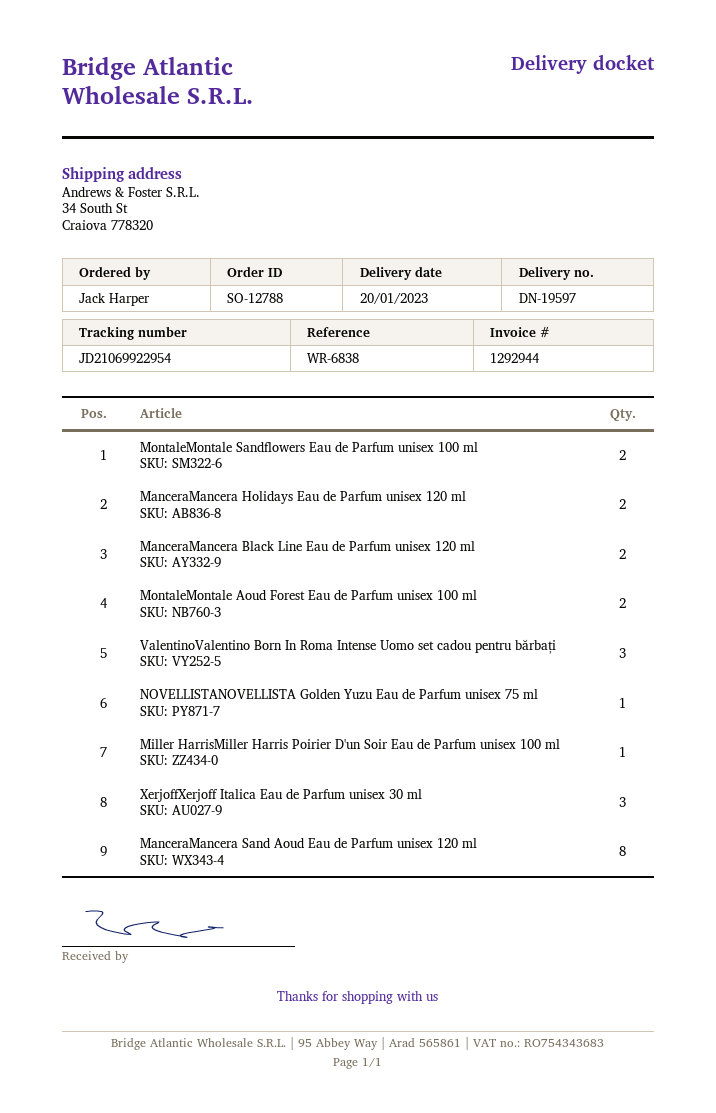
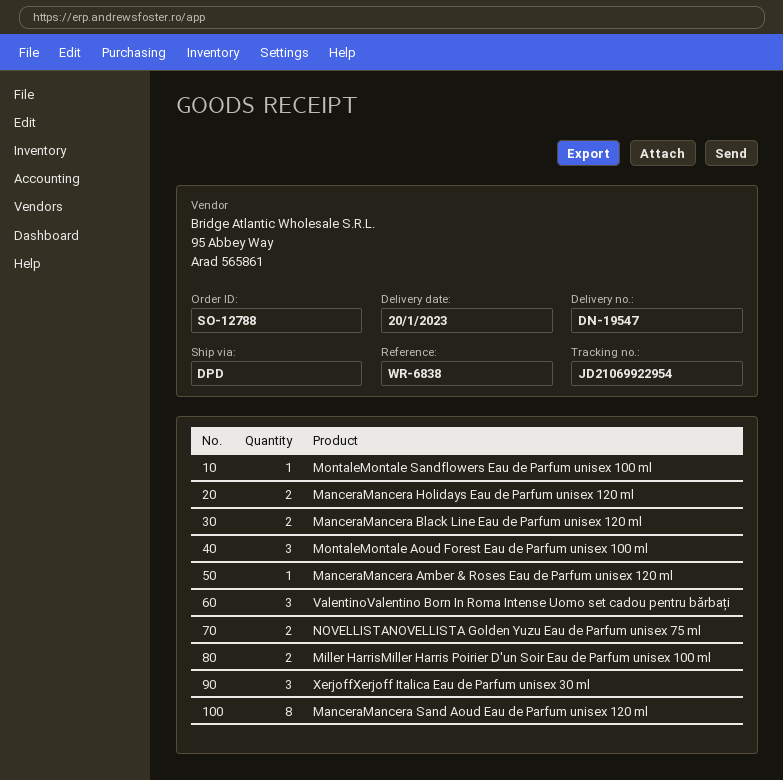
delivery note number: DN-19597 -> DN-19547
MontaleMontale Sandflowers Eau de Parfum unisex 100 ml: 2 -> 1
MontaleMontale Aoud Forest Eau de Parfum unisex 100 ml: 2 -> 3
NOVELLISTANOVELLISTA Golden Yuzu Eau de Parfum unisex 75 ml: 1 -> 2
Miller HarrisMiller Harris Poirier D'un Soir Eau de Parfum unisex 100 ml: 1 -> 2
ManceraMancera Amber & Roses Eau de Parfum unisex 120 ml: none -> 1

